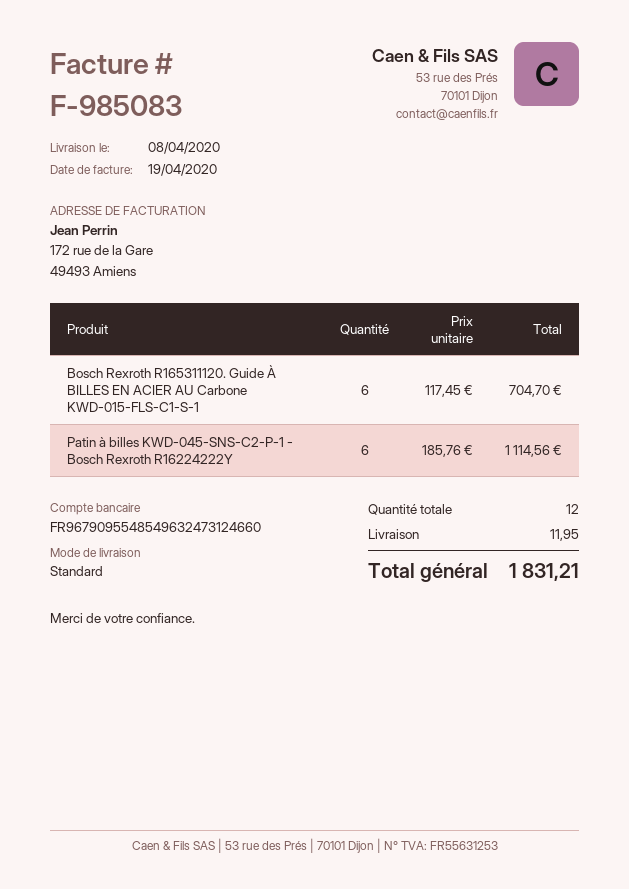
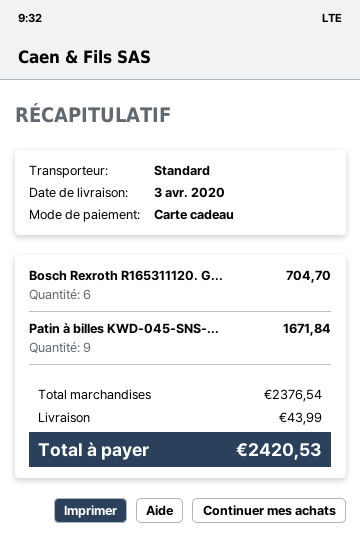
delivery date: 2020-04-08 -> 2020-04-03
Patin à billes KWD-045-SNS-C2-P-1 - Bosch Rexroth R16224222Y: 6 for 1114.56 -> 9 for 1671.84
shipping: 11.95 -> 43.99
total: 1831.21 -> 2420.53

